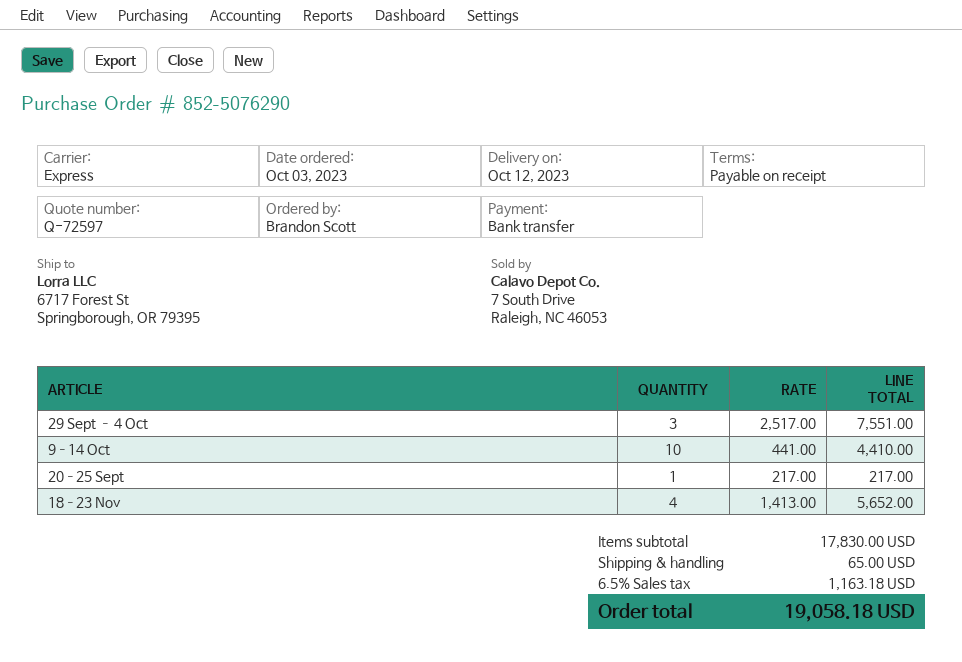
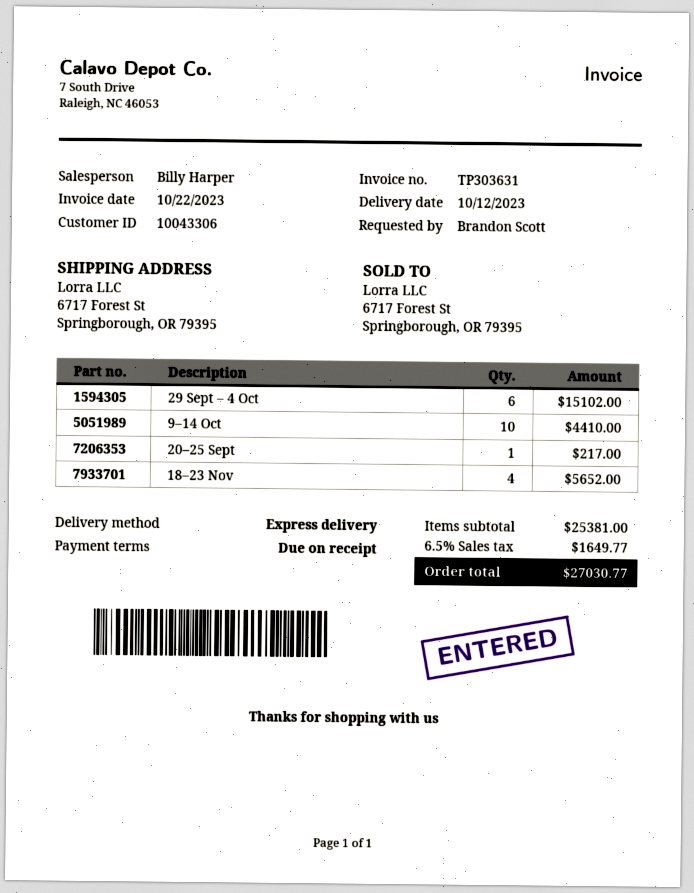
29 Sept – 4 Oct: 3 for 7551.00 -> 6 for 15102.00
subtotal: 17830.00 -> 25381.00
shipping: 65.00 -> none
tax: 6.5% = 1163.18 -> 6.5% = 1649.77
total: 19058.18 -> 27030.77

